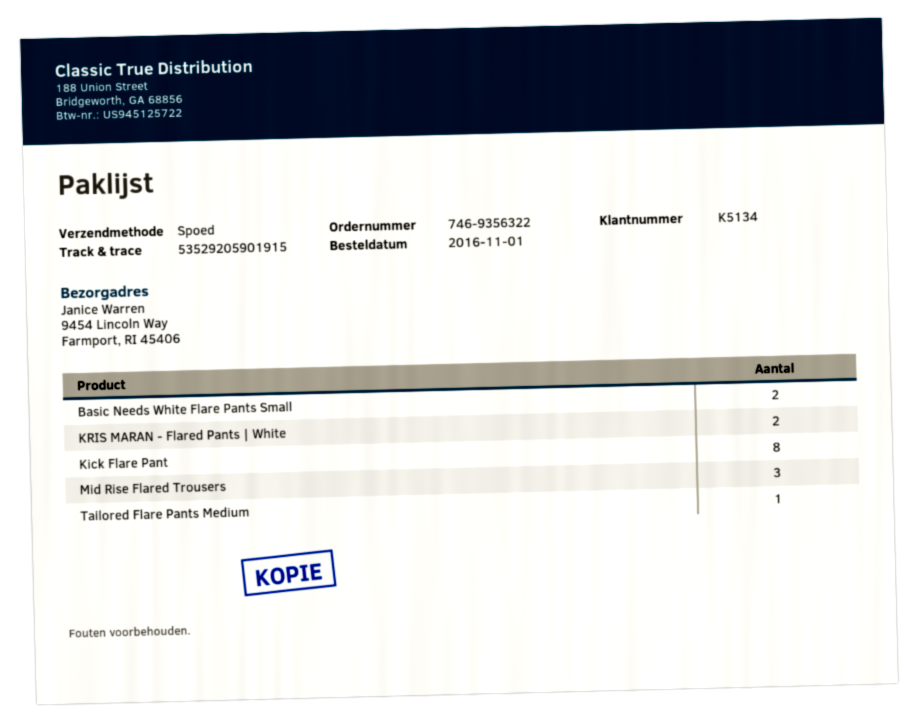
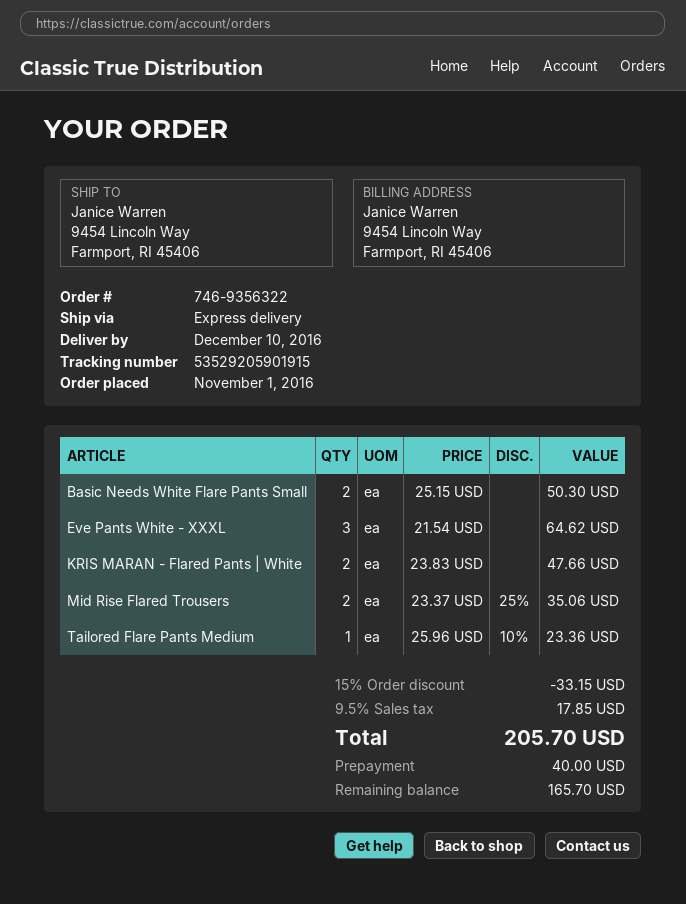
Kick Flare Pant: 8 -> none
Mid Rise Flared Trousers: 3 -> 2
Eve Pants White - XXXL: none -> 3

